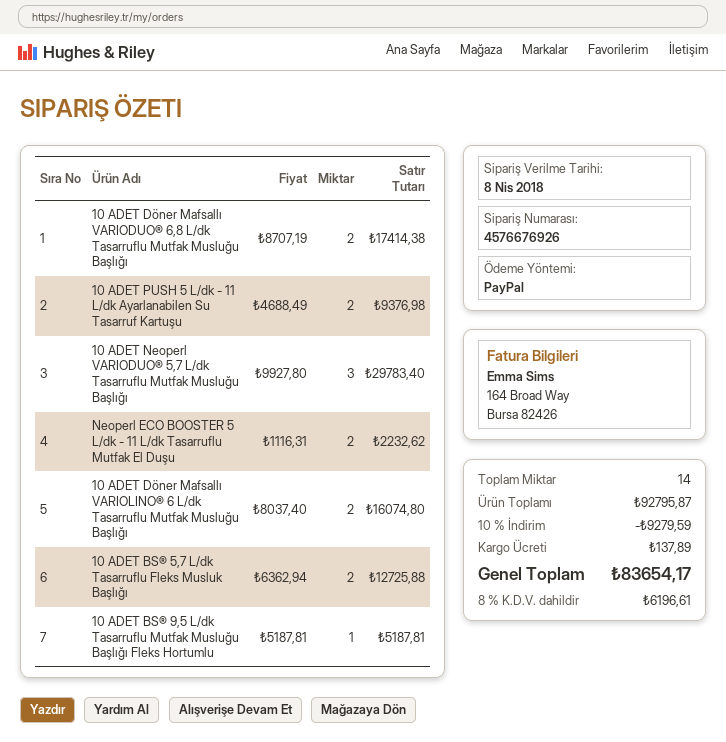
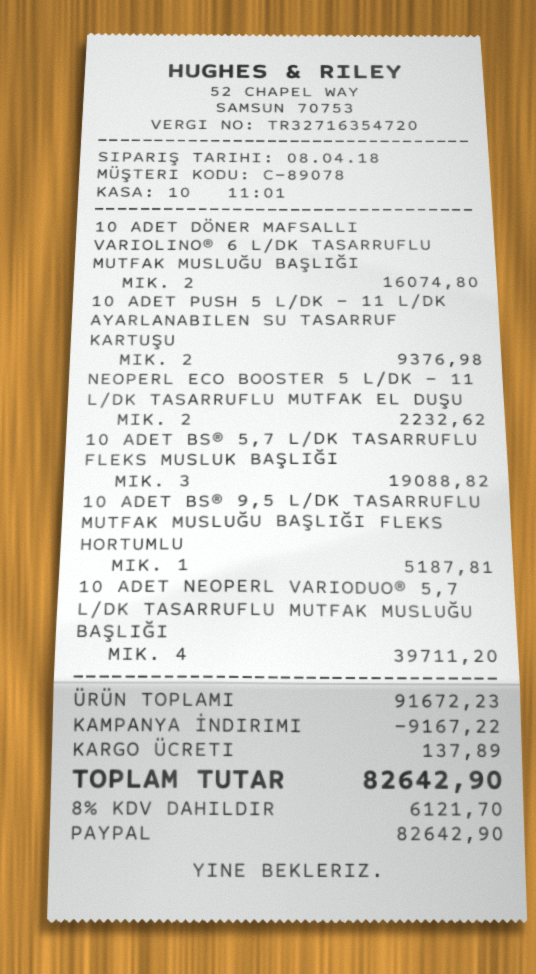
10 ADET Döner Mafsallı VARIODUO® 6,8 L/dk Tasarruflu Mutfak Musluğu Başlığı: 2 for 17414.38 -> none
10 ADET Neoperl VARIODUO® 5,7 L/dk Tasarruflu Mutfak Musluğu Başlığı: 3 for 29783.40 -> 4 for 39711.20
10 ADET BS® 5,7 L/dk Tasarruflu Fleks Musluk Başlığı: 2 for 12725.88 -> 3 for 19088.82
subtotal: 92795.87 -> 91672.23
discount: 9279.59 -> 9167.22
tax: 8% = 6196.61 -> 8% = 6121.70
total: 83654.17 -> 82642.90

